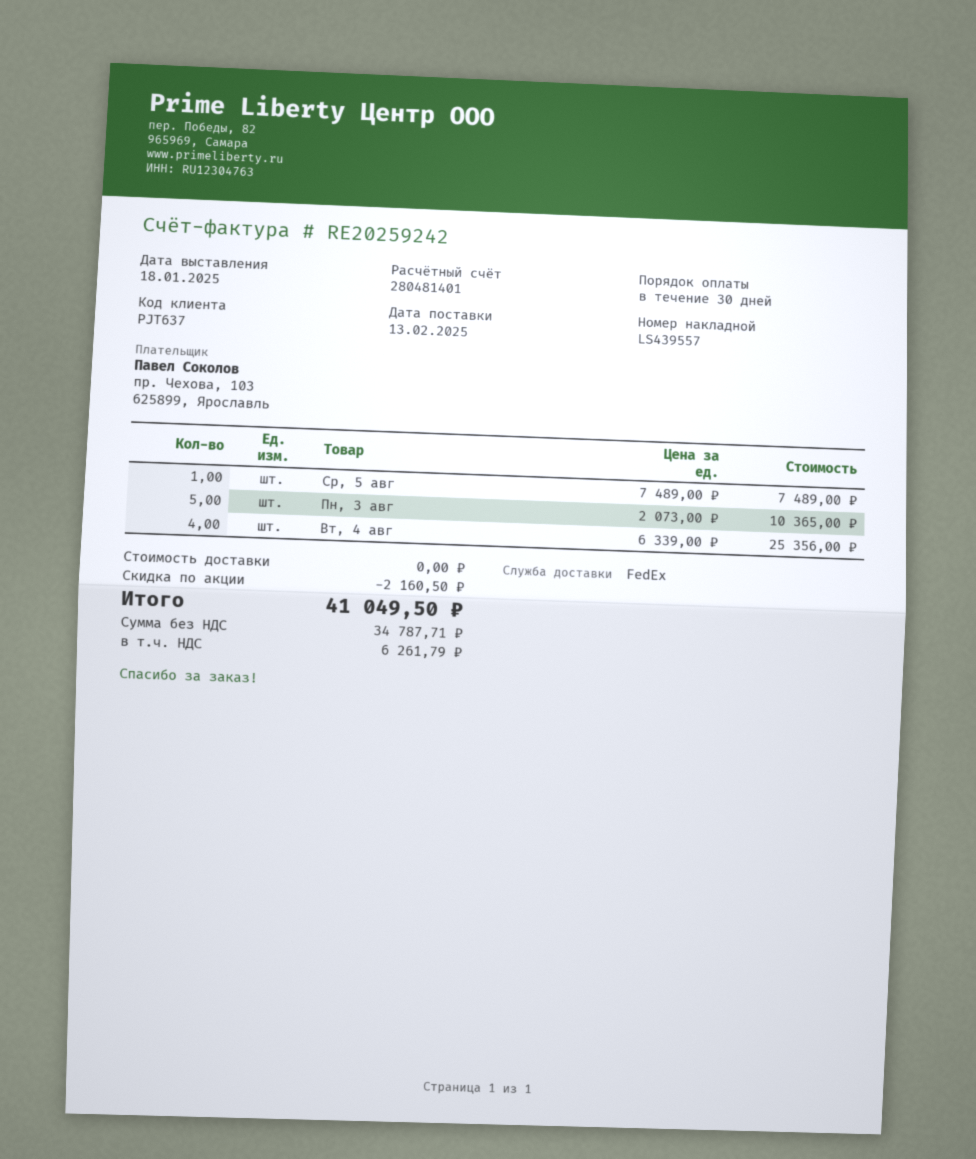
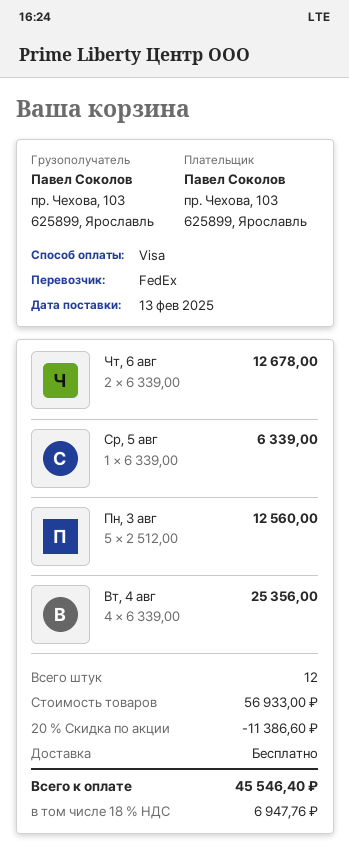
Ср, 5 авг: 1 x 7489.00 = 7489.00 -> 1 x 6339.00 = 6339.00
Пн, 3 авг: 5 x 2073.00 = 10365.00 -> 5 x 2512.00 = 12560.00
Чт, 6 авг: none -> 2 x 6339.00 = 12678.00
discount: 2160.50 -> 11386.60
tax: 6261.79 -> 6947.76
total: 41049.50 -> 45546.40

